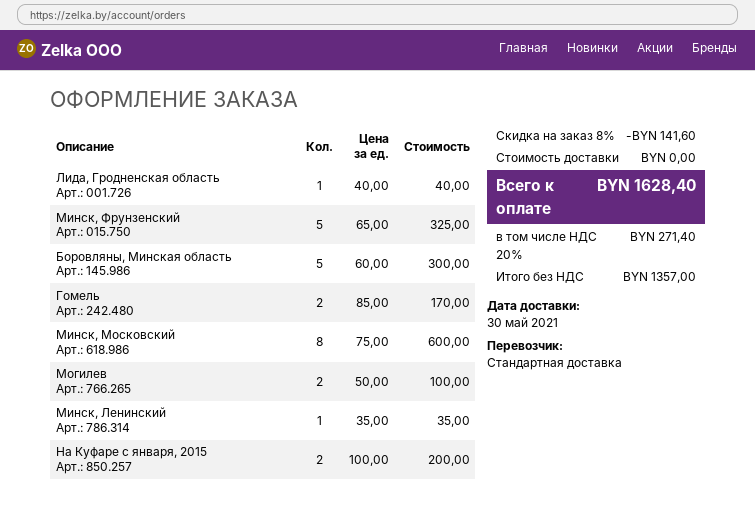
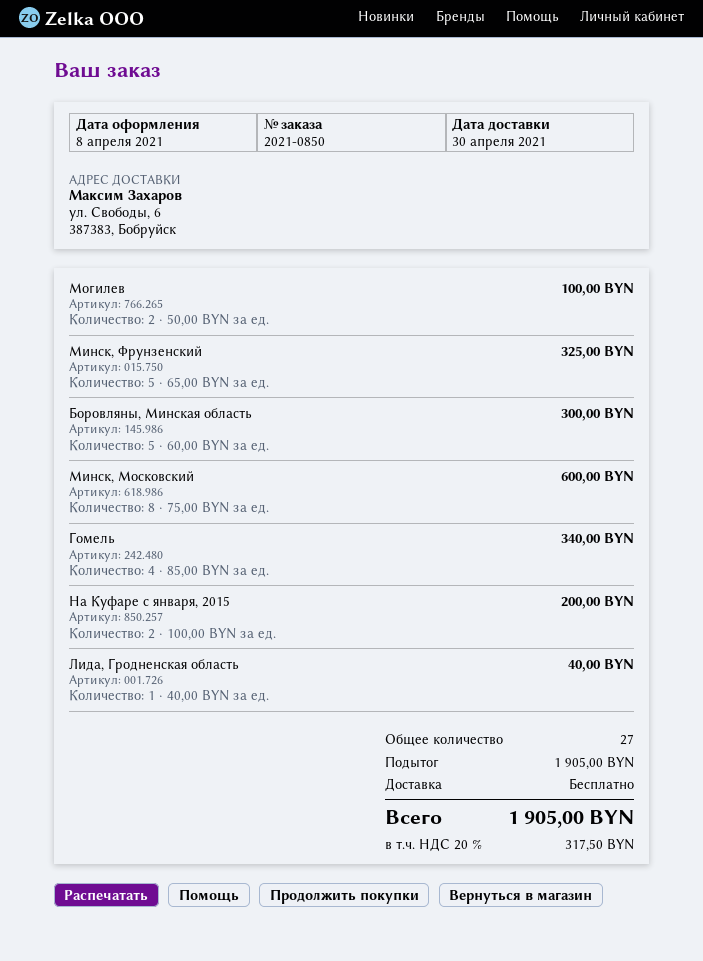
delivery date: 2021-05-30 -> 2021-04-30
Гомель: 2 x 85.00 = 170.00 -> 4 x 85.00 = 340.00
Минск, Ленинский: 1 x 35.00 = 35.00 -> none
discount: 8% = 141.60 -> none
tax: 20% = 271.40 -> 20% = 317.50
total: 1628.40 -> 1905.00

